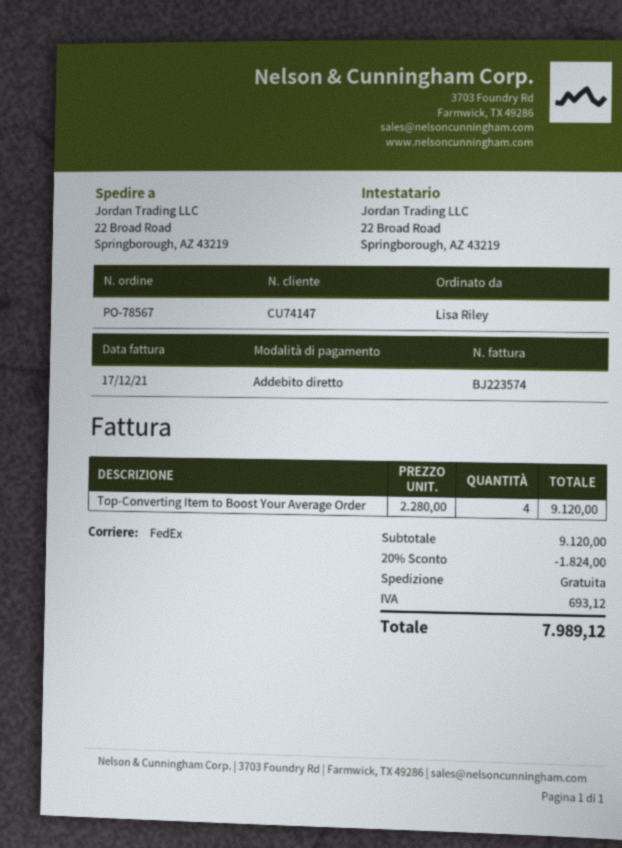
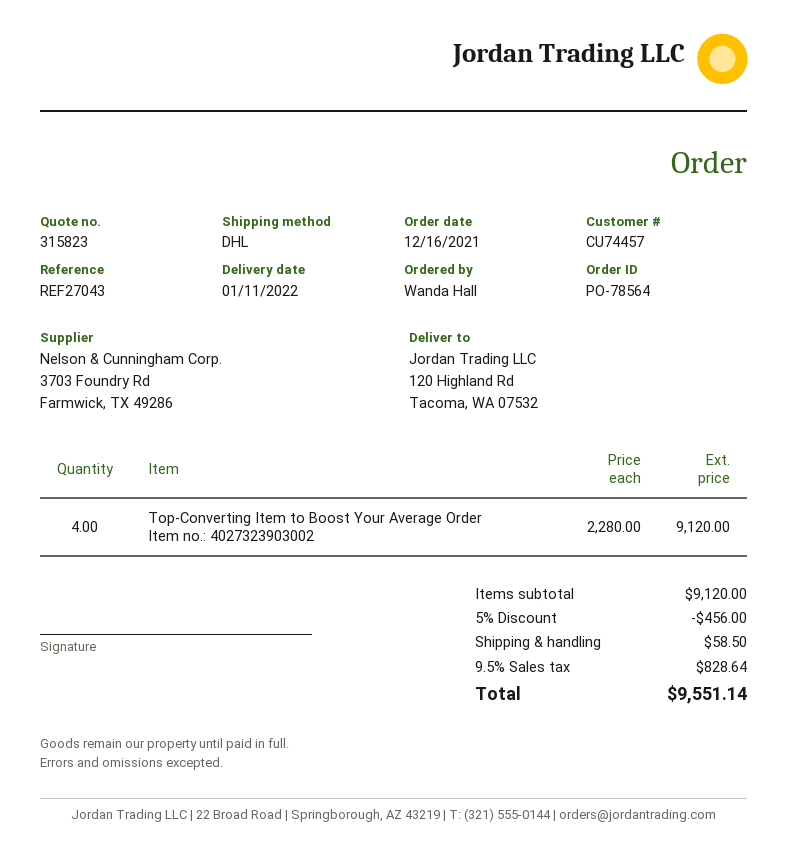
order number: PO-78567 -> PO-78564
customer number: CU74147 -> CU74457
ordered by: Lisa Riley -> Wanda Hall
shipping method: FedEx -> DHL
ship to: 22 Broad Road, Springborough, AZ 43219 -> 120 Highland Rd, Tacoma, WA 07532
discount: 20% = 1824.00 -> 5% = 456.00
shipping: 0.00 -> 58.50
tax: 693.12 -> 828.64
total: 7989.12 -> 9551.14

